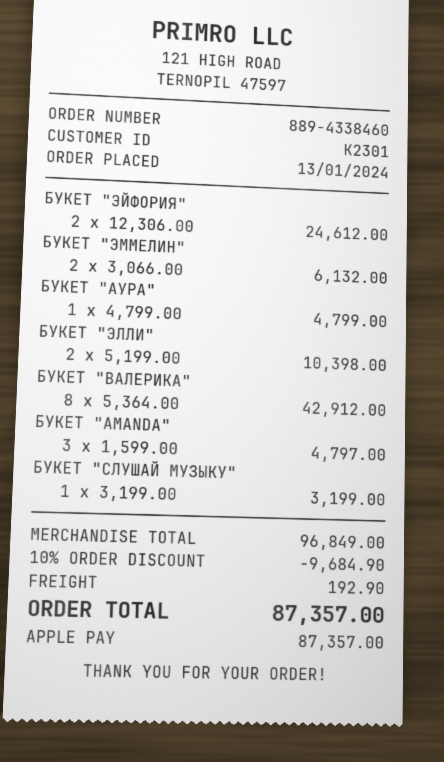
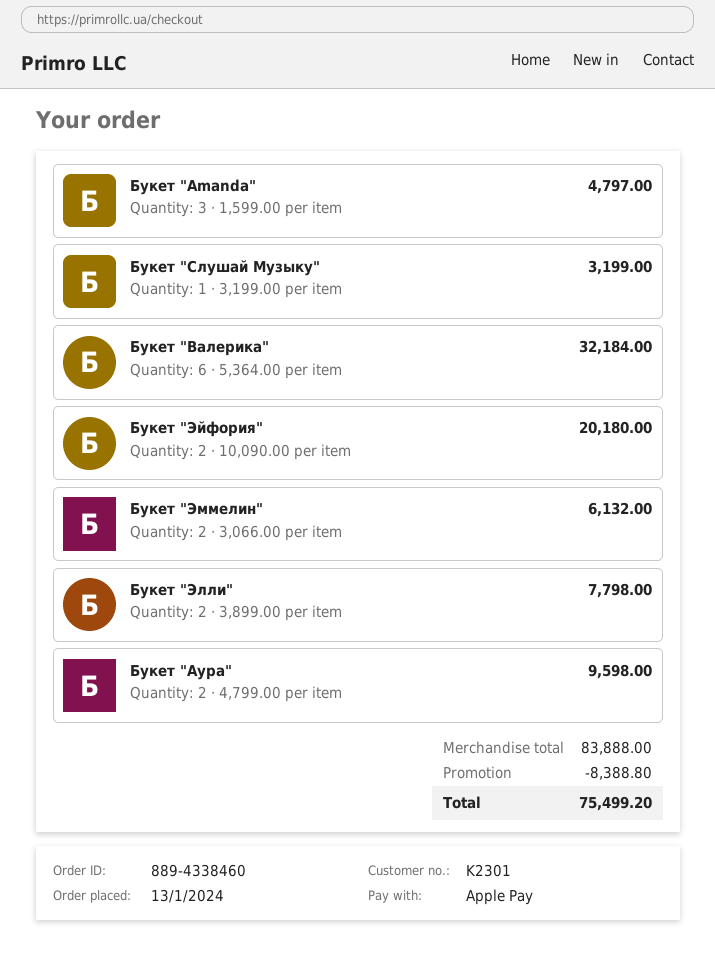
БУКЕТ "ЭЙФОРИЯ": 2 x 12306.00 = 24612.00 -> 2 x 10090.00 = 20180.00
БУКЕТ "АУРА": 1 x 4799.00 = 4799.00 -> 2 x 4799.00 = 9598.00
БУКЕТ "ЭЛЛИ": 2 x 5199.00 = 10398.00 -> 2 x 3899.00 = 7798.00
БУКЕТ "ВАЛЕРИКА": 8 x 5364.00 = 42912.00 -> 6 x 5364.00 = 32184.00
subtotal: 96849.00 -> 83888.00
discount: 9684.90 -> 8388.80
shipping: 192.90 -> none
total: 87357.00 -> 75499.20

